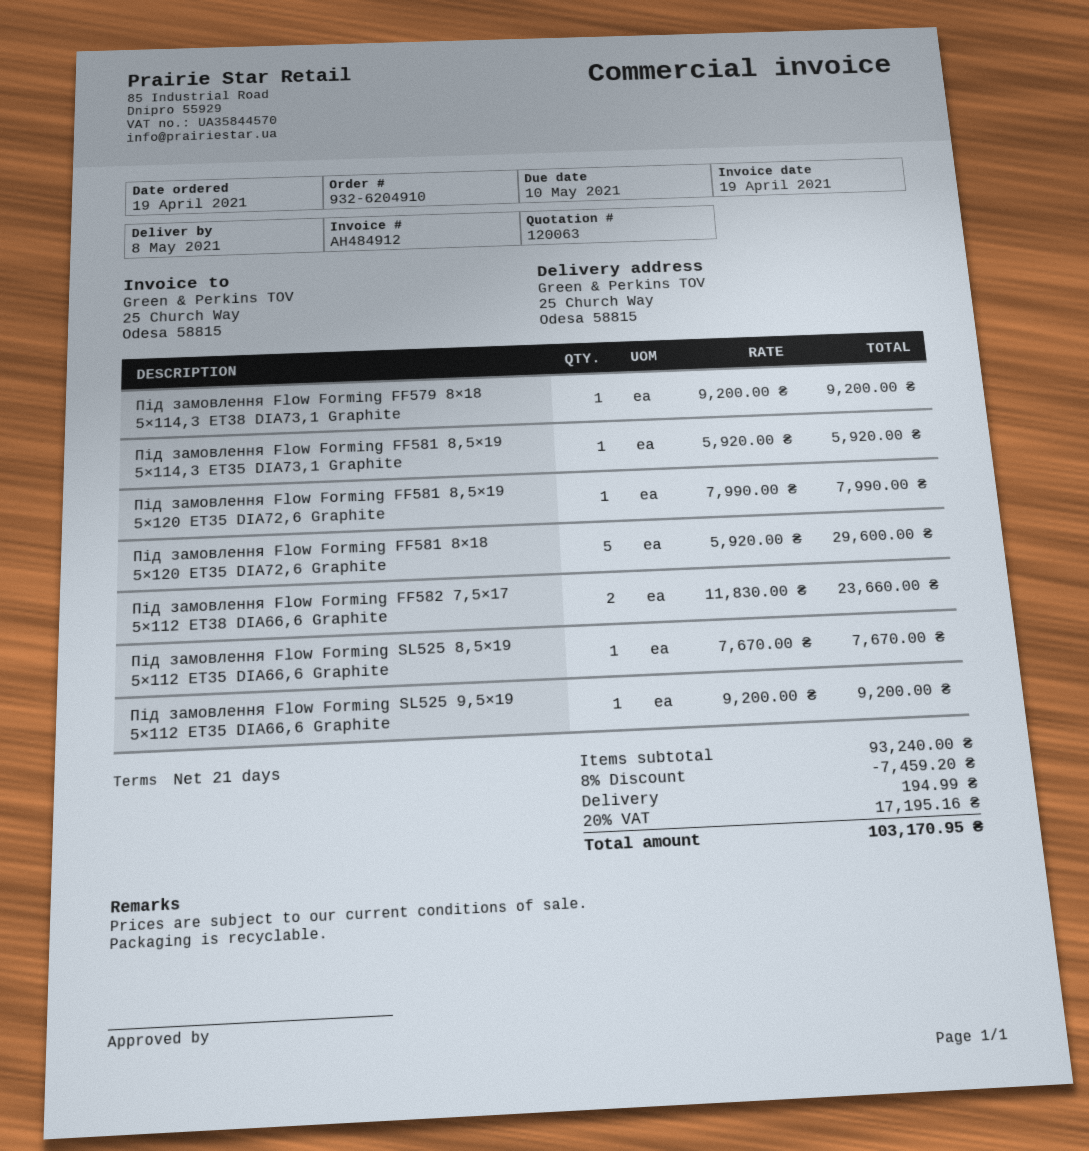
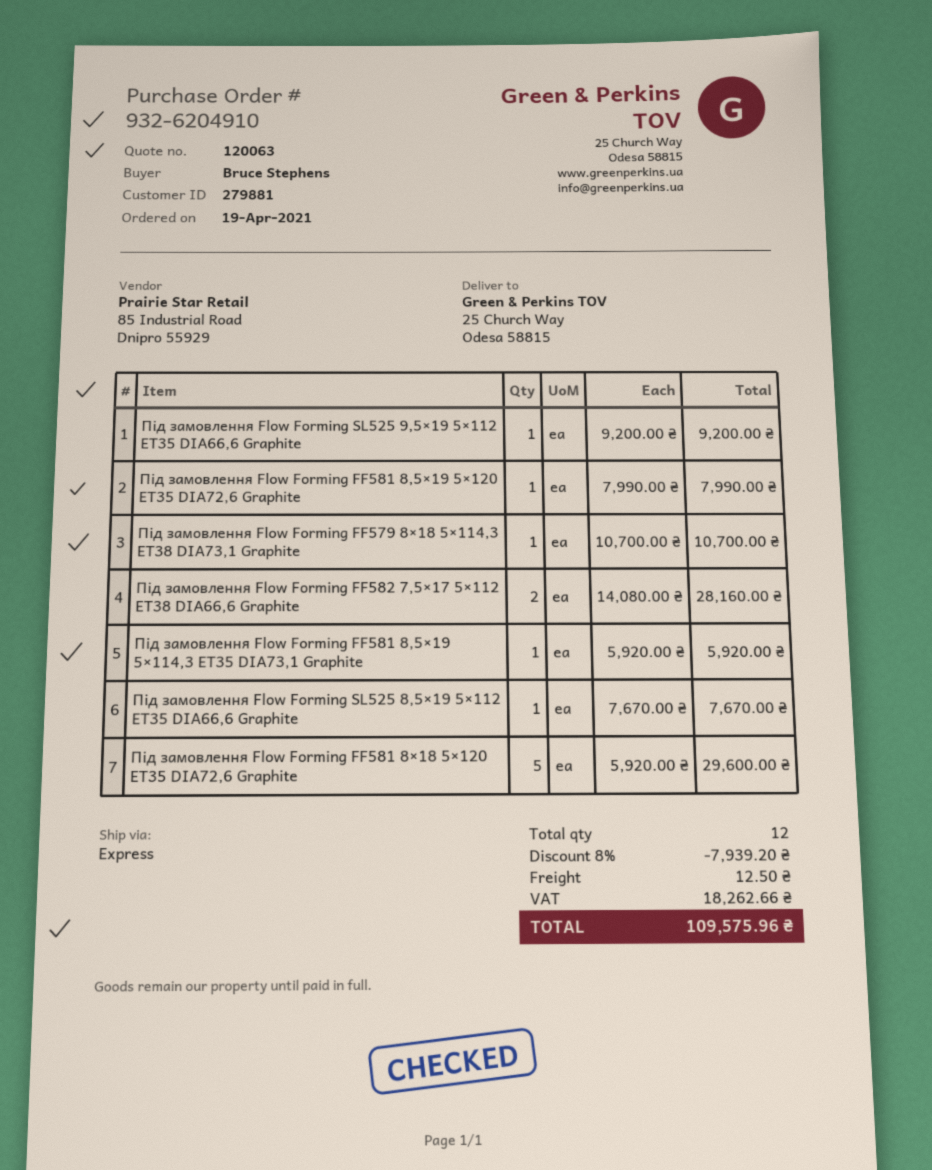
Під замовлення Flow Forming FF579 8×18 5×114,3 ET38 DIA73,1 Graphite: 1 x 9200.00 = 9200.00 -> 1 x 10700.00 = 10700.00
Під замовлення Flow Forming FF582 7,5×17 5×112 ET38 DIA66,6 Graphite: 2 x 11830.00 = 23660.00 -> 2 x 14080.00 = 28160.00
discount: 8% = 7459.20 -> 8% = 7939.20
shipping: 194.99 -> 12.50
tax: 17195.16 -> 18262.66
total: 103170.95 -> 109575.96

